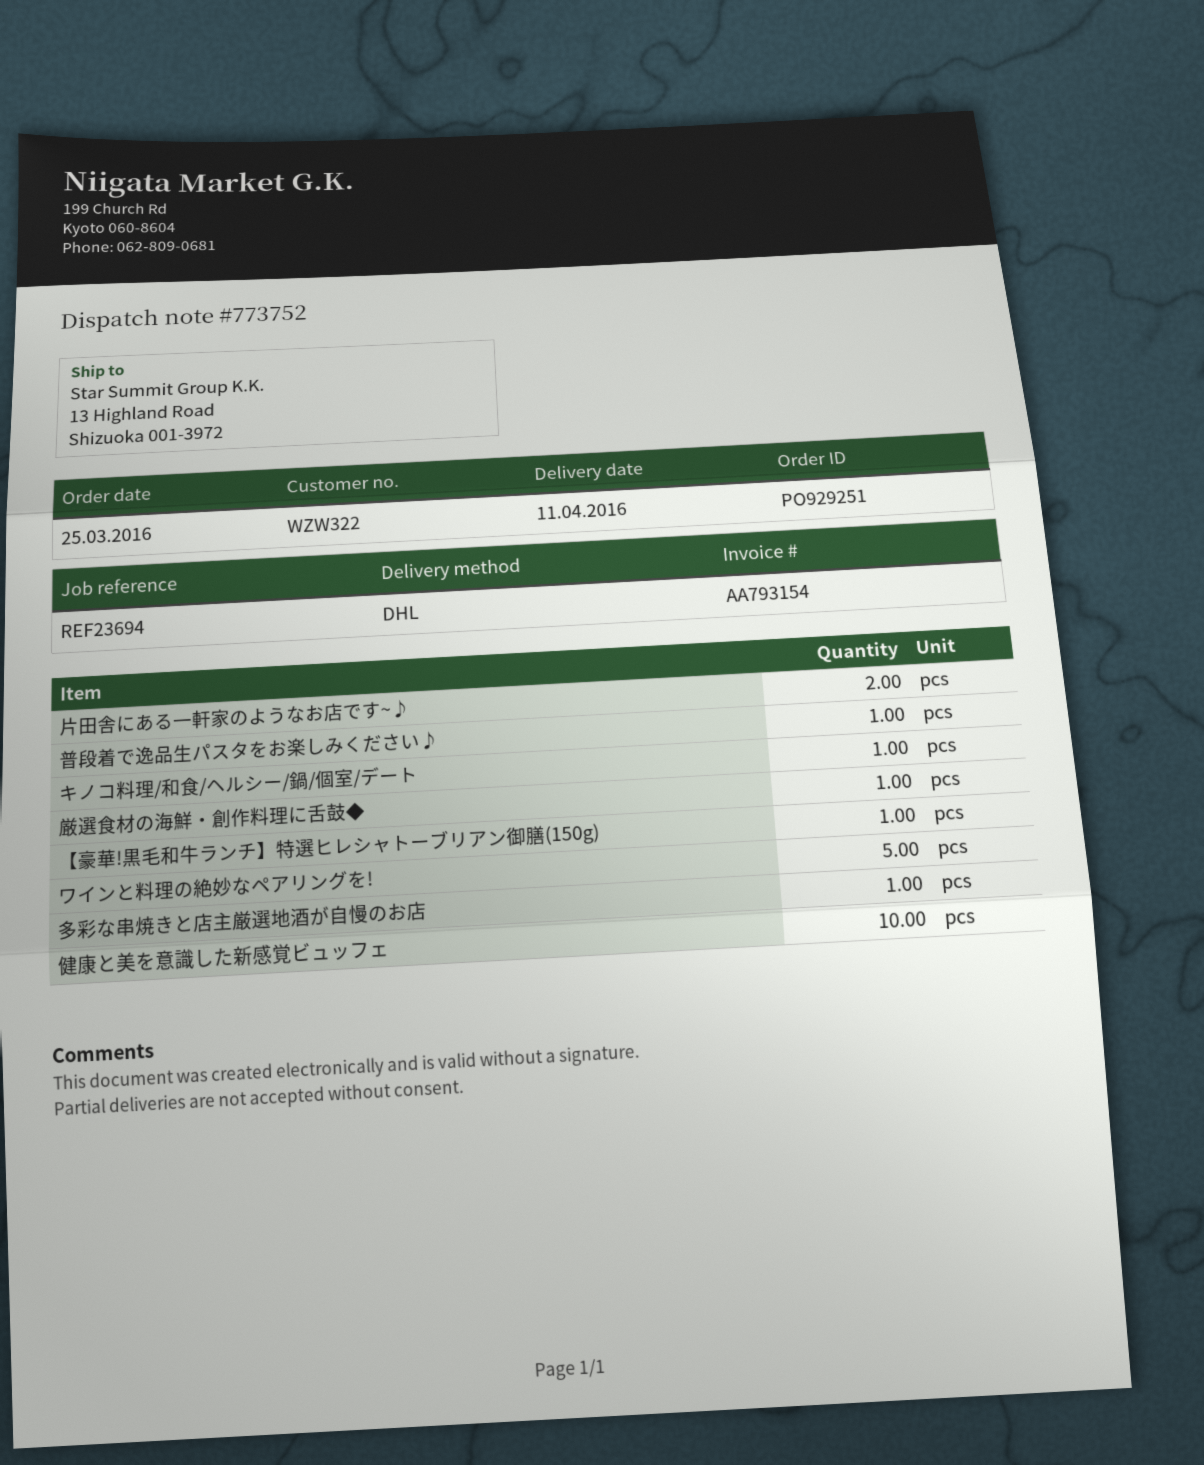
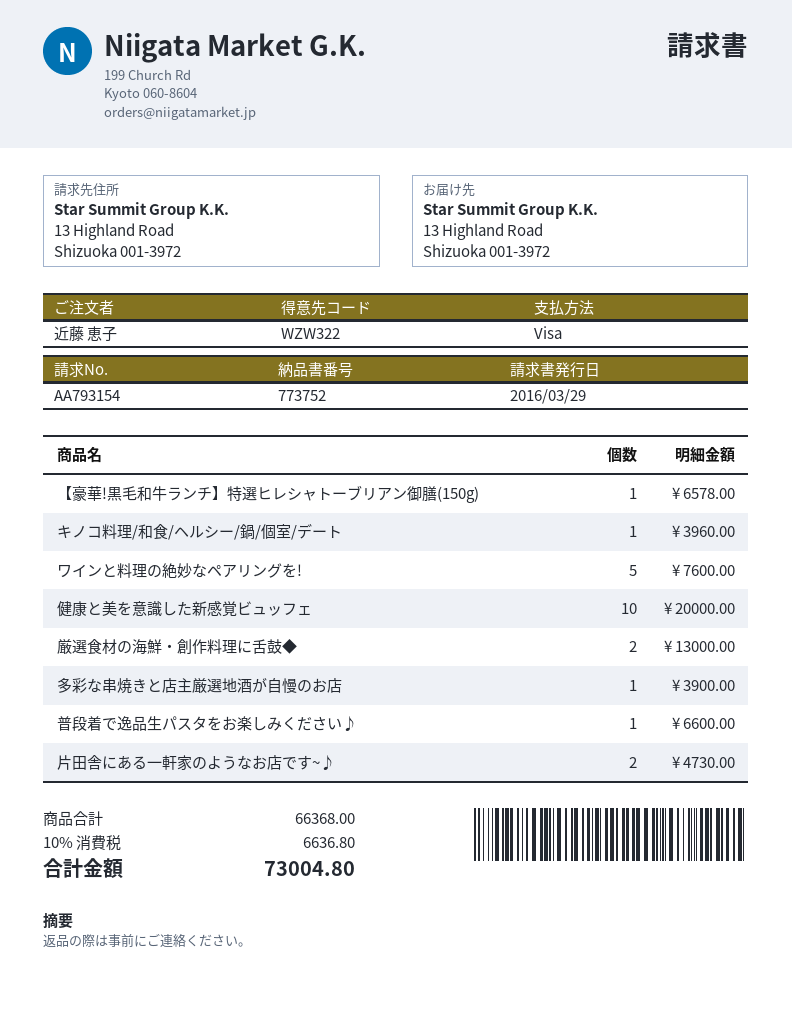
厳選食材の海鮮・創作料理に舌鼓◆: 1 -> 2

